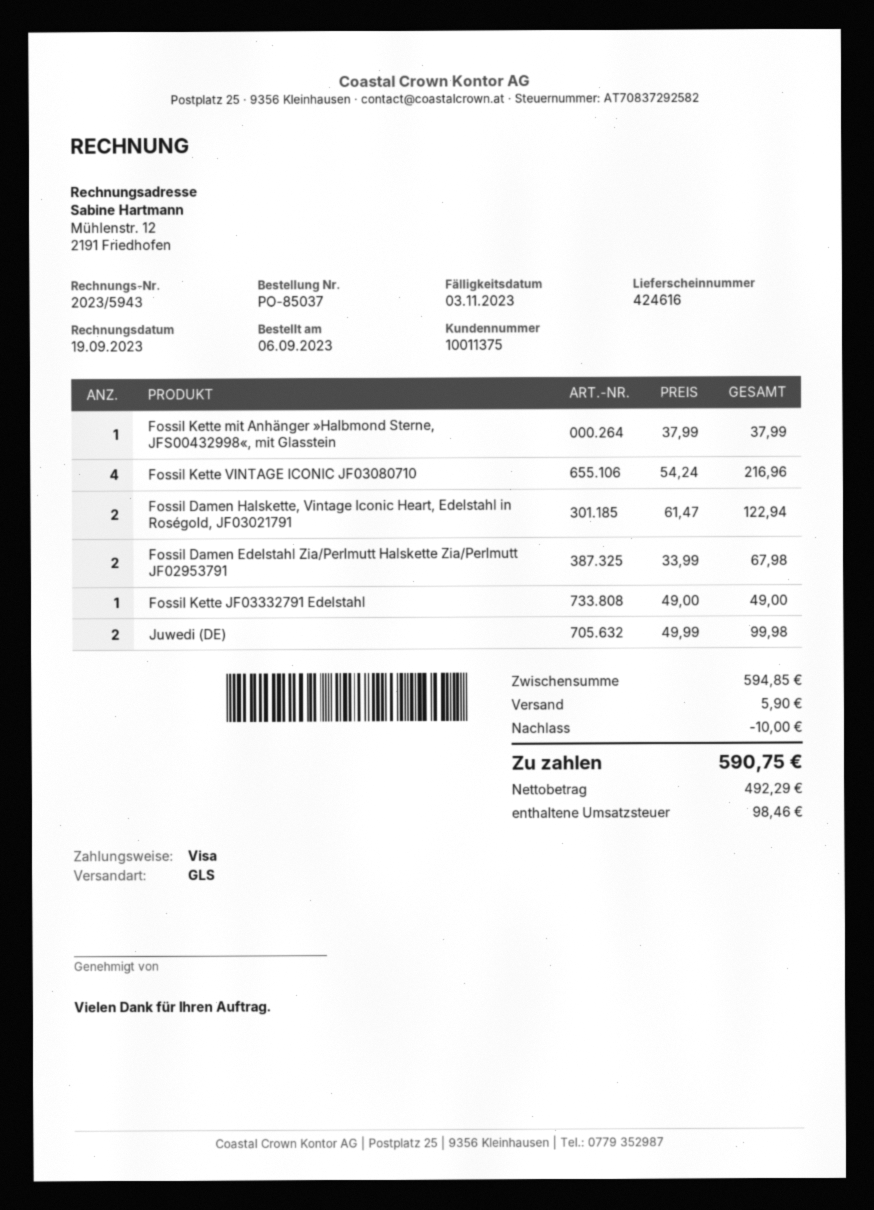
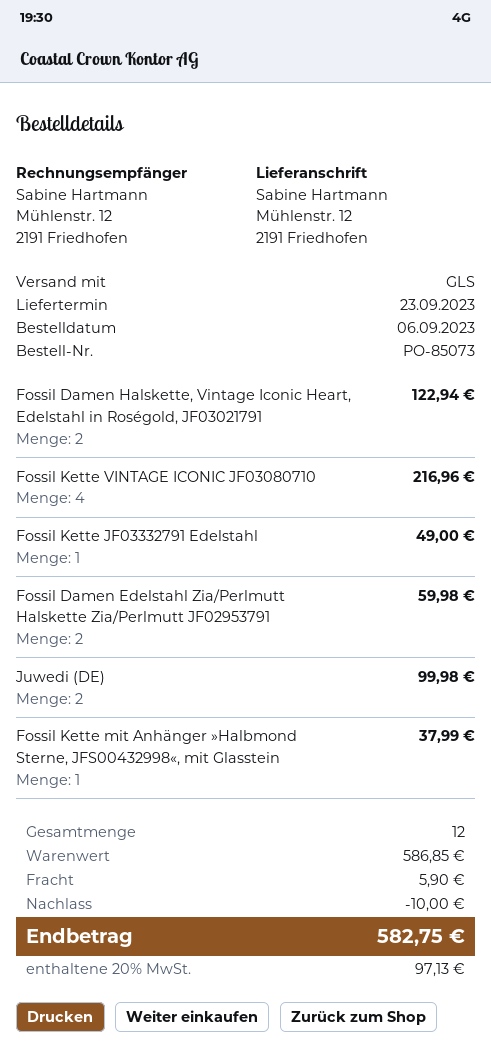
order number: PO-85037 -> PO-85073
Fossil Damen Edelstahl Zia/Perlmutt Halskette Zia/Perlmutt JF02953791: 2 for 67.98 -> 2 for 59.98
subtotal: 594.85 -> 586.85
tax: 98.46 -> 97.13
total: 590.75 -> 582.75

